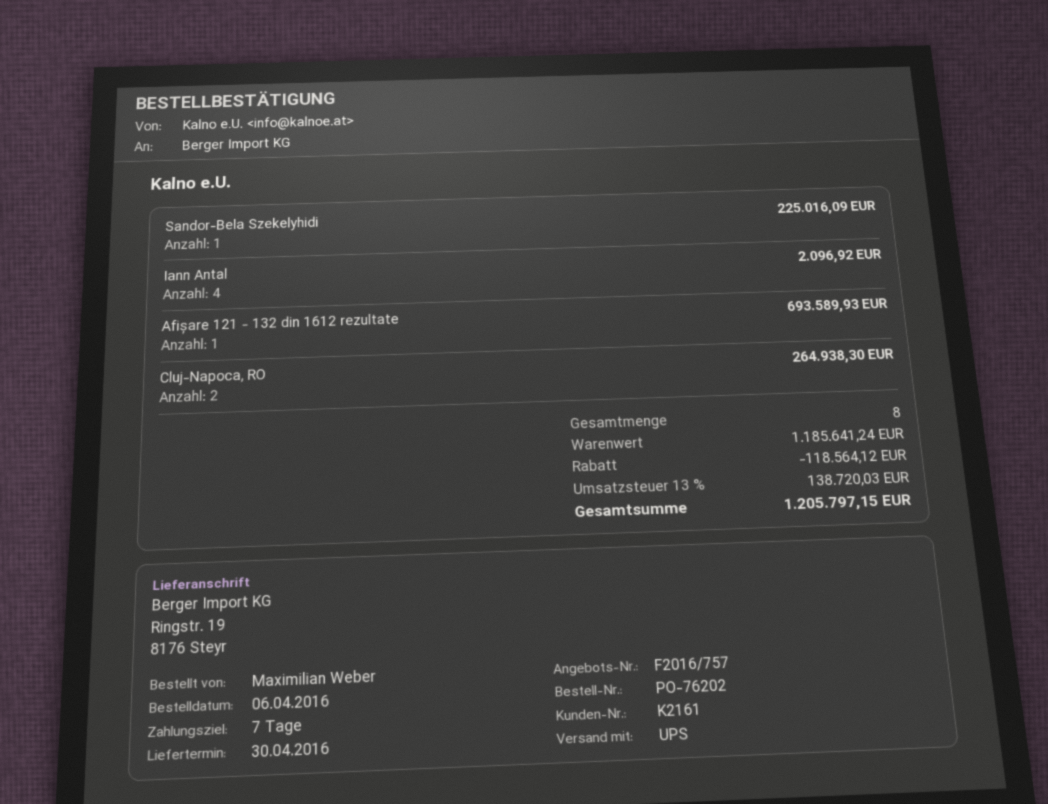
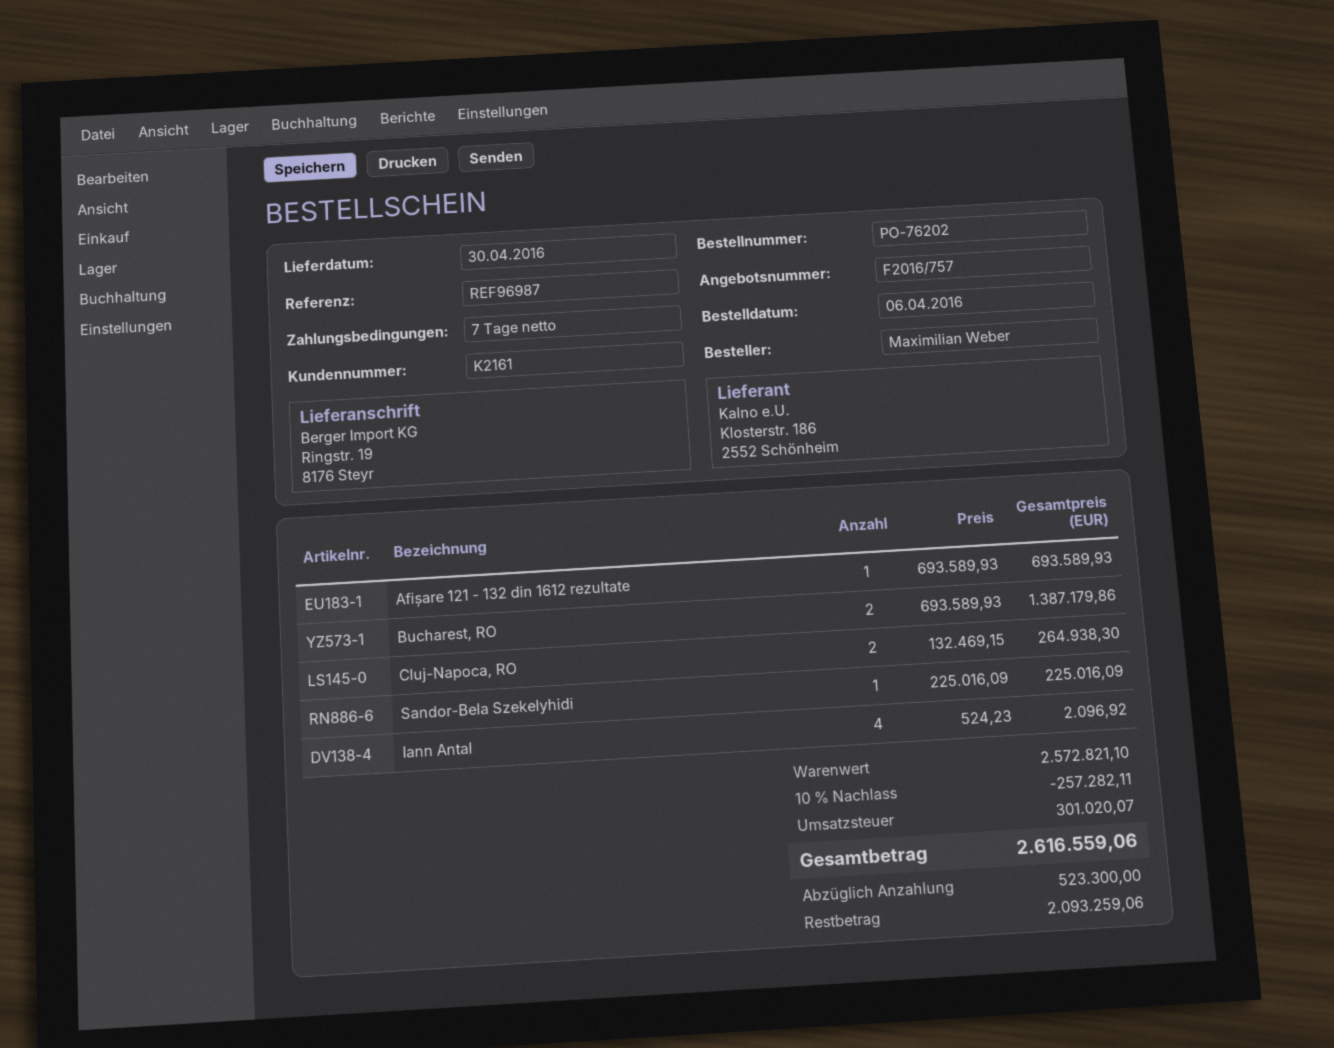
Bucharest, RO: none -> 2 for 1387179.86
subtotal: 1185641.24 -> 2572821.10
discount: 118564.12 -> 257282.11
tax: 138720.03 -> 301020.07
total: 1205797.15 -> 2616559.06

